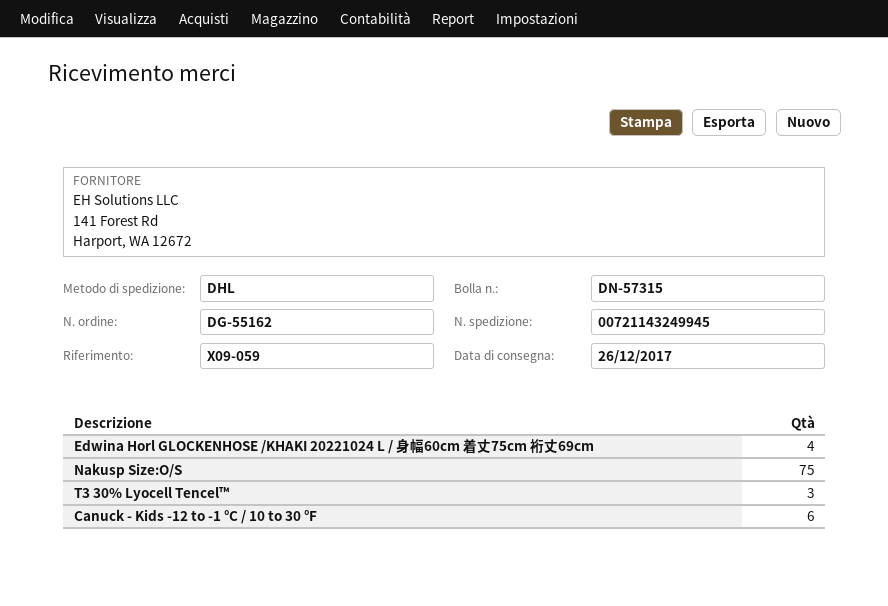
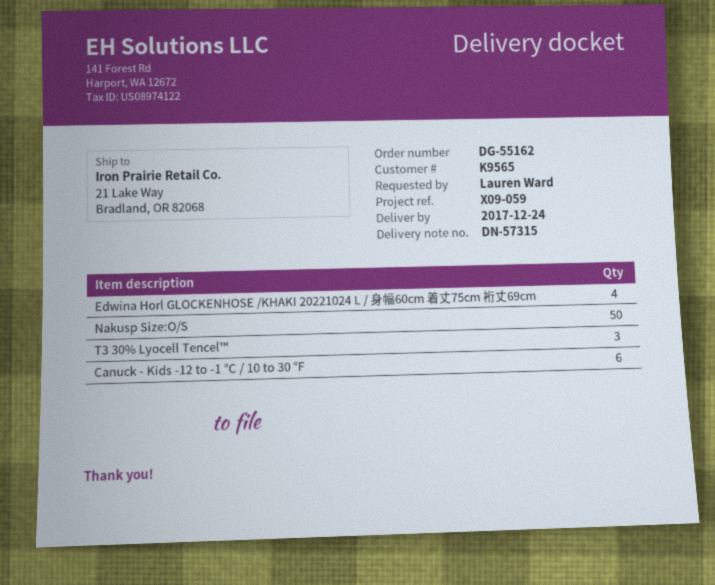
delivery date: 2017-12-26 -> 2017-12-24
Nakusp Size:O/S: 75 -> 50

